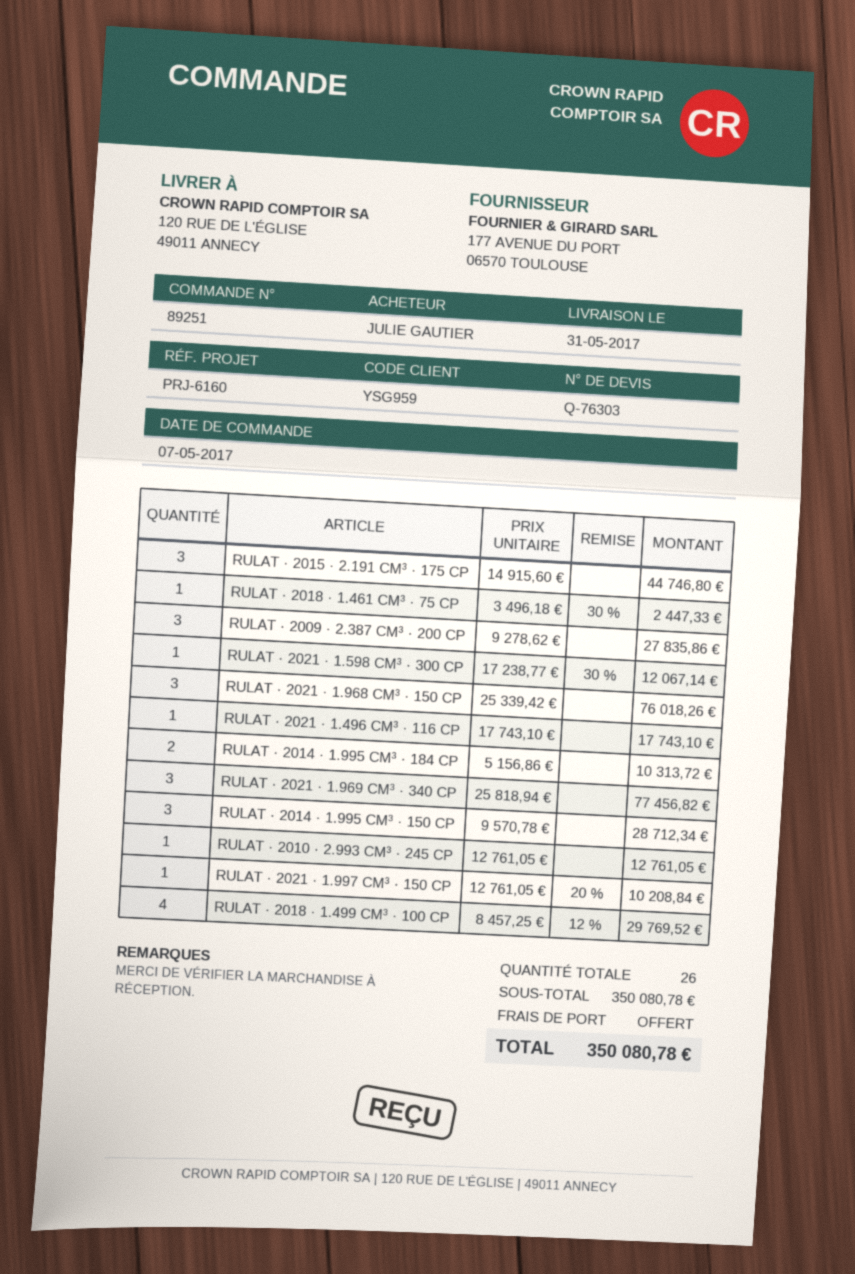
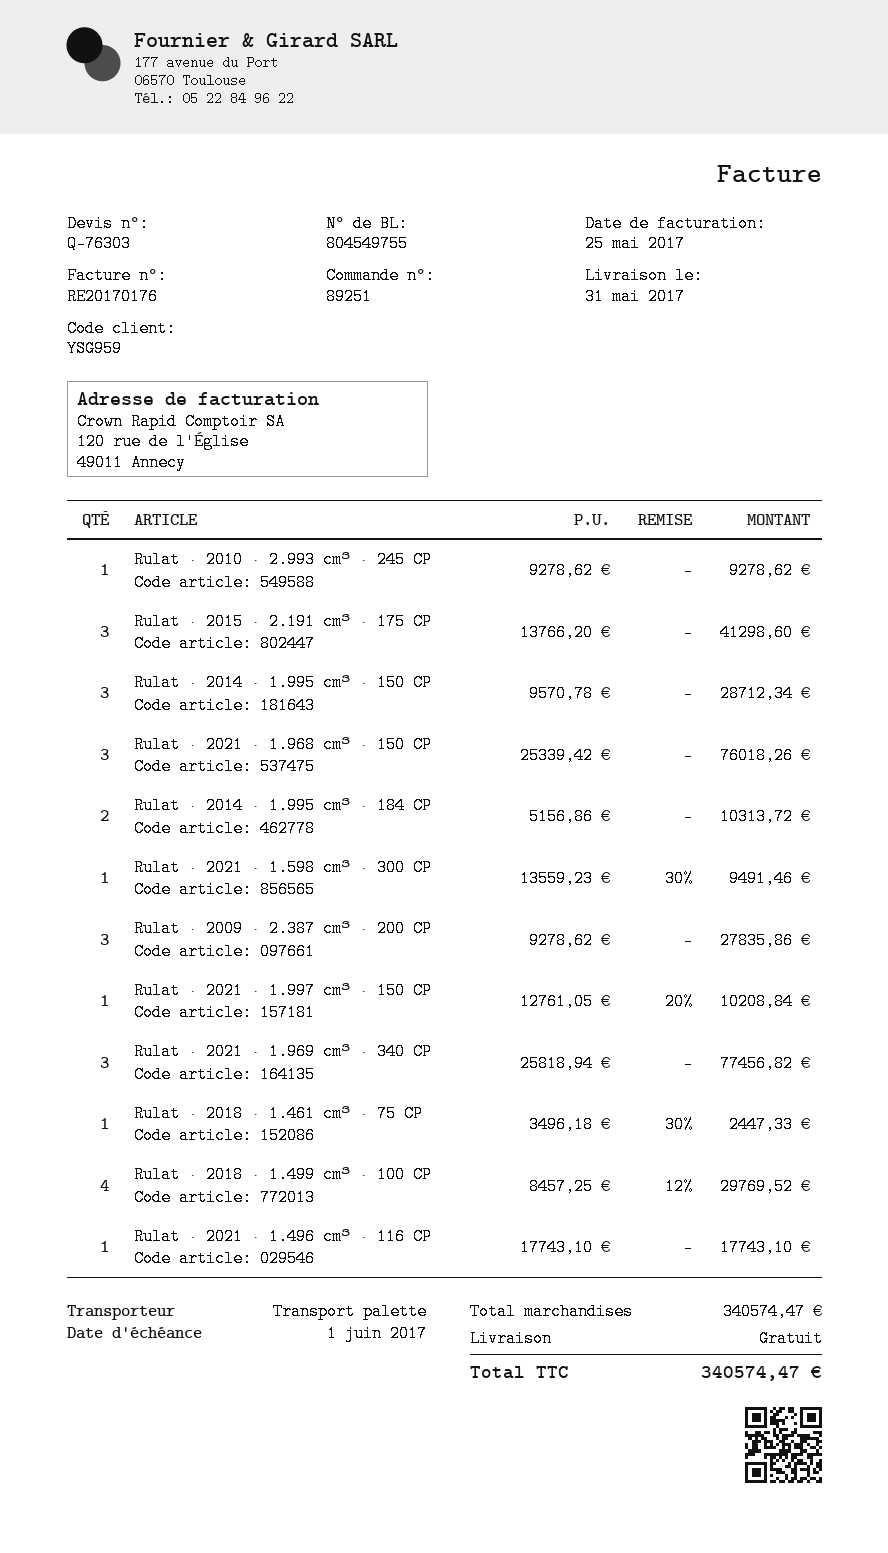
RULAT · 2015 · 2.191 CM³ · 175 CP: 3 x 14915.60 = 44746.80 -> 3 x 13766.20 = 41298.60
RULAT · 2021 · 1.598 CM³ · 300 CP: 1 x 17238.77 - 30% = 12067.14 -> 1 x 13559.23 - 30% = 9491.46
RULAT · 2010 · 2.993 CM³ · 245 CP: 1 x 12761.05 = 12761.05 -> 1 x 9278.62 = 9278.62
subtotal: 350080.78 -> 340574.47
total: 350080.78 -> 340574.47

